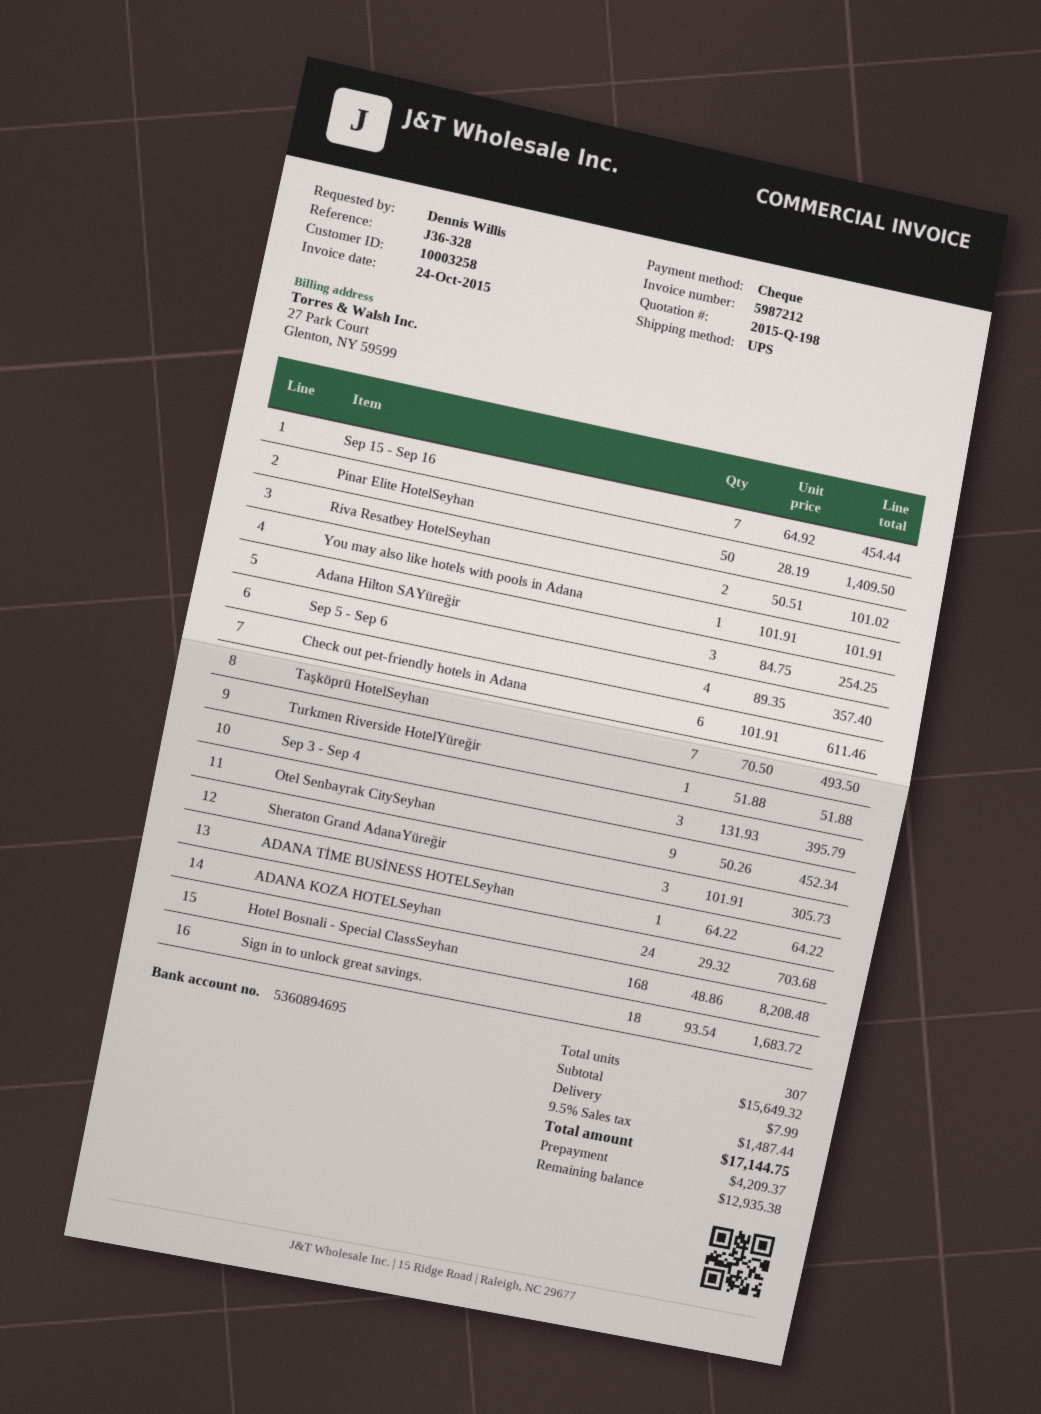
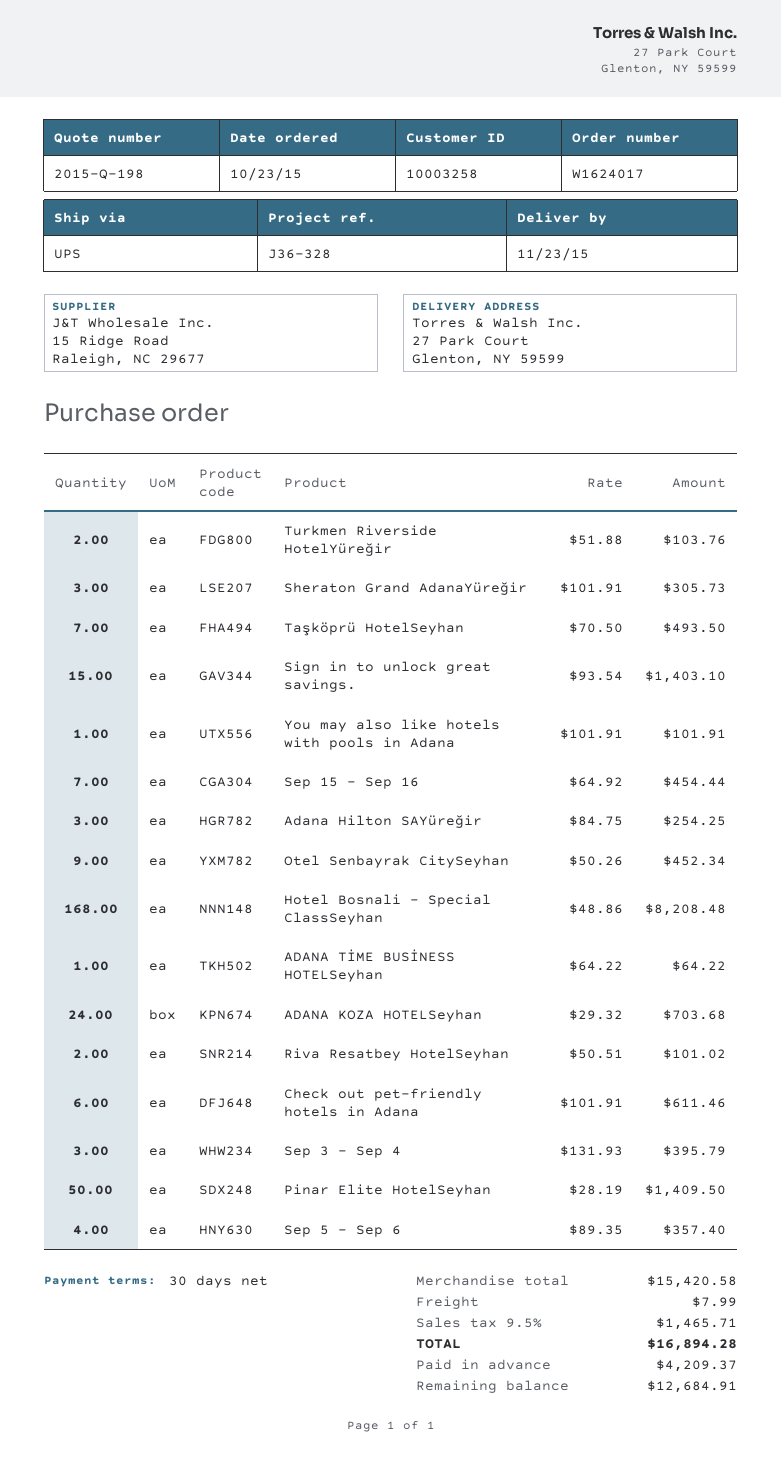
Turkmen Riverside HotelYüreğir: 1 x 51.88 = 51.88 -> 2 x 51.88 = 103.76
Sign in to unlock great savings.: 18 x 93.54 = 1683.72 -> 15 x 93.54 = 1403.10
subtotal: 15649.32 -> 15420.58
tax: 9.5% = 1487.44 -> 9.5% = 1465.71
total: 17144.75 -> 16894.28
balance: 12935.38 -> 12684.91

